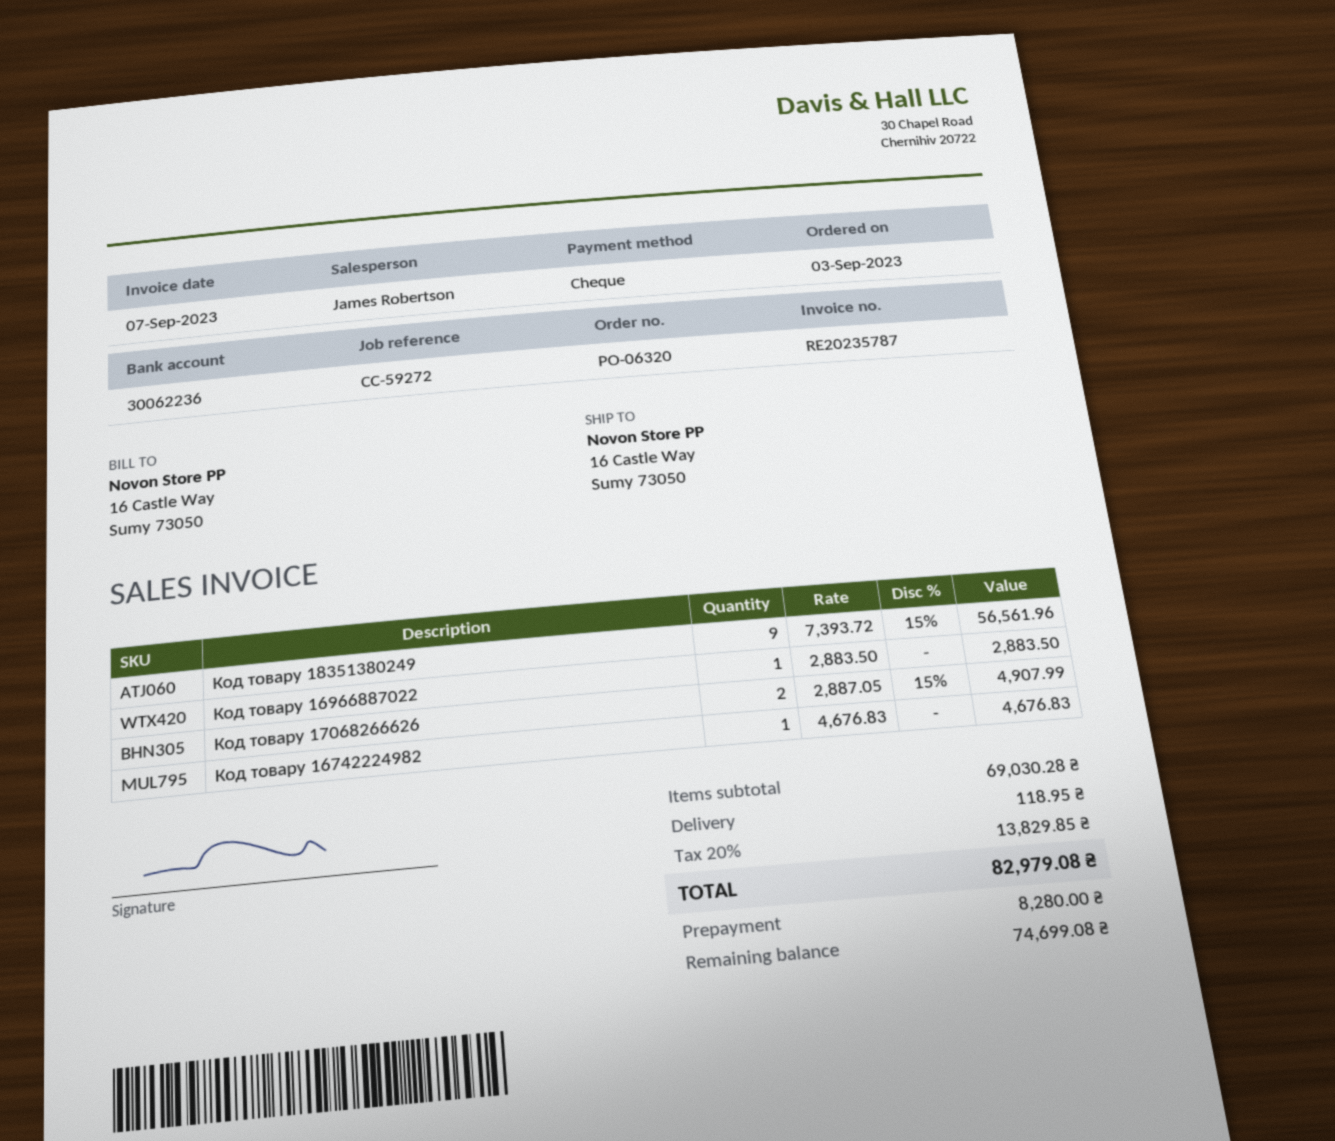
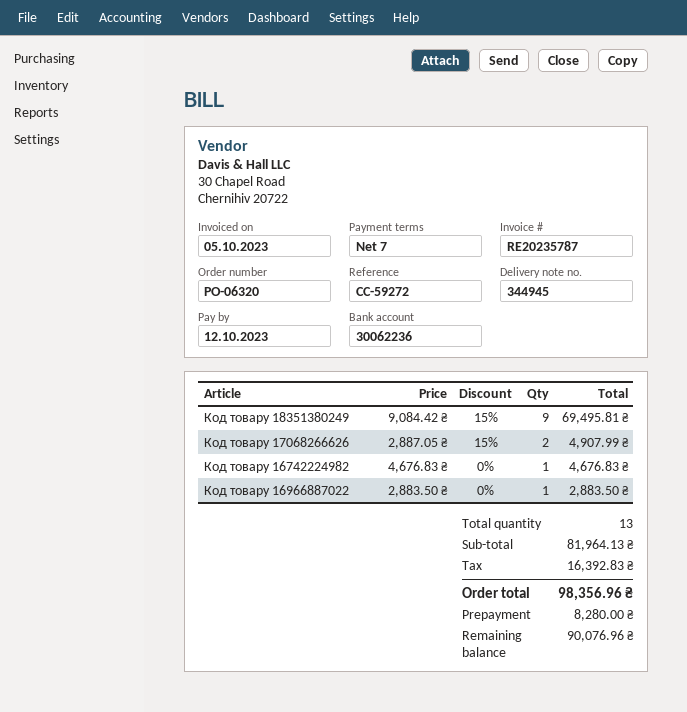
invoice date: 2023-09-07 -> 2023-10-05
Код товару 18351380249: 9 x 7393.72 - 15% = 56561.96 -> 9 x 9084.42 - 15% = 69495.81
subtotal: 69030.28 -> 81964.13
shipping: 118.95 -> none
tax: 13829.85 -> 16392.83
total: 82979.08 -> 98356.96
balance: 74699.08 -> 90076.96

